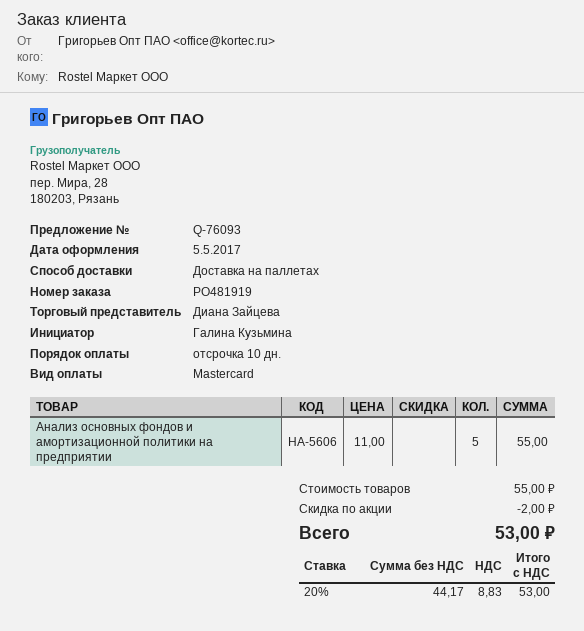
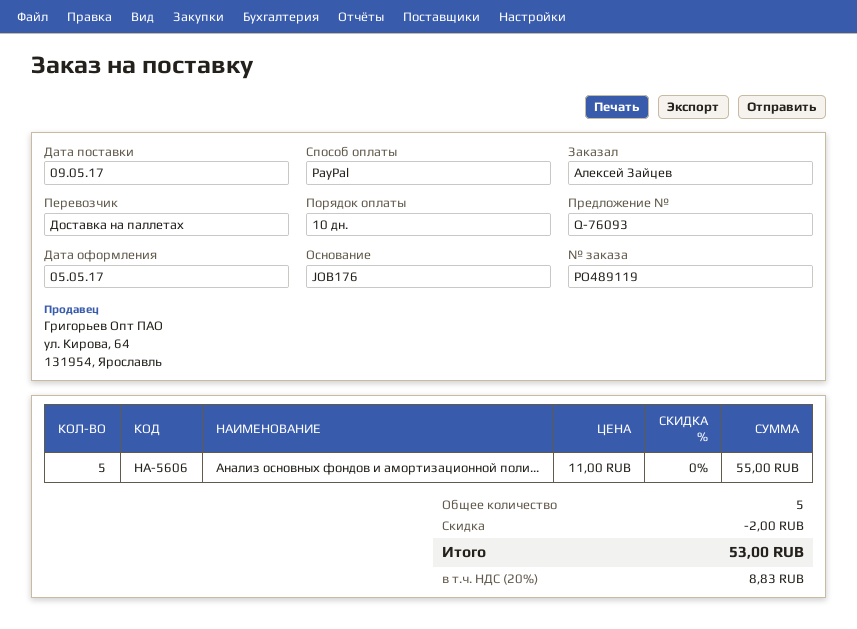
order number: PO481919 -> PO489119
ordered by: Галина Кузьмина -> Алексей Зайцев
payment method: Mastercard -> PayPal

